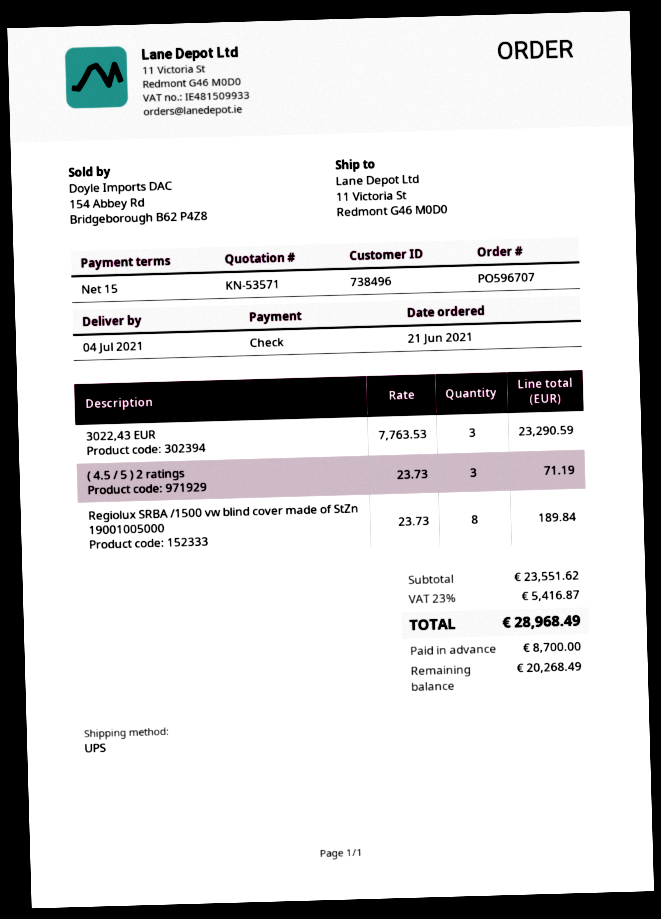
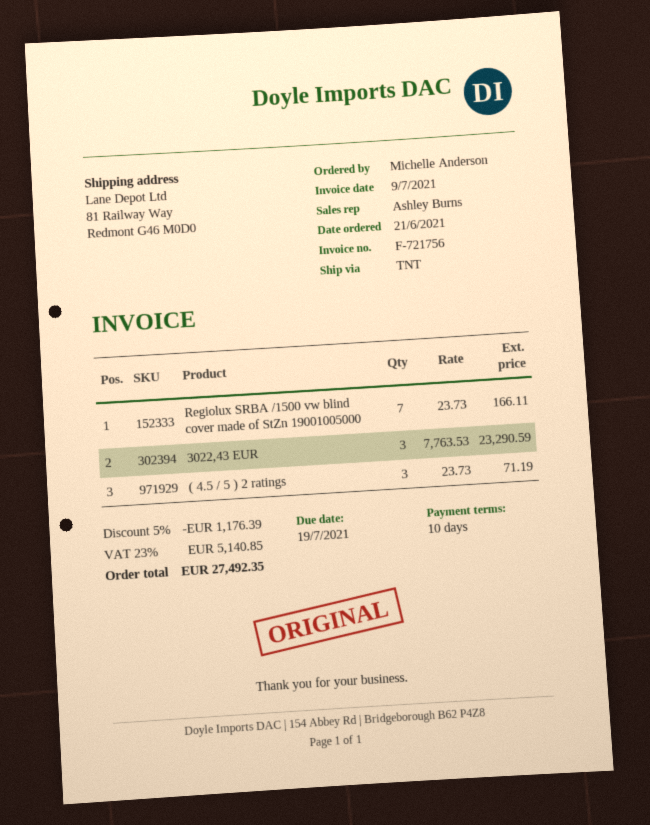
payment terms: 15 days -> 10 days
shipping method: UPS -> TNT
ship to: 11 Victoria St, Redmont G46 M0D0 -> 81 Railway Way, Redmont G46 M0D0
Regiolux SRBA /1500 vw blind cover made of StZn 19001005000: 8 x 23.73 = 189.84 -> 7 x 23.73 = 166.11
discount: none -> 5% = 1176.39
tax: 23% = 5416.87 -> 23% = 5140.85
total: 28968.49 -> 27492.35

